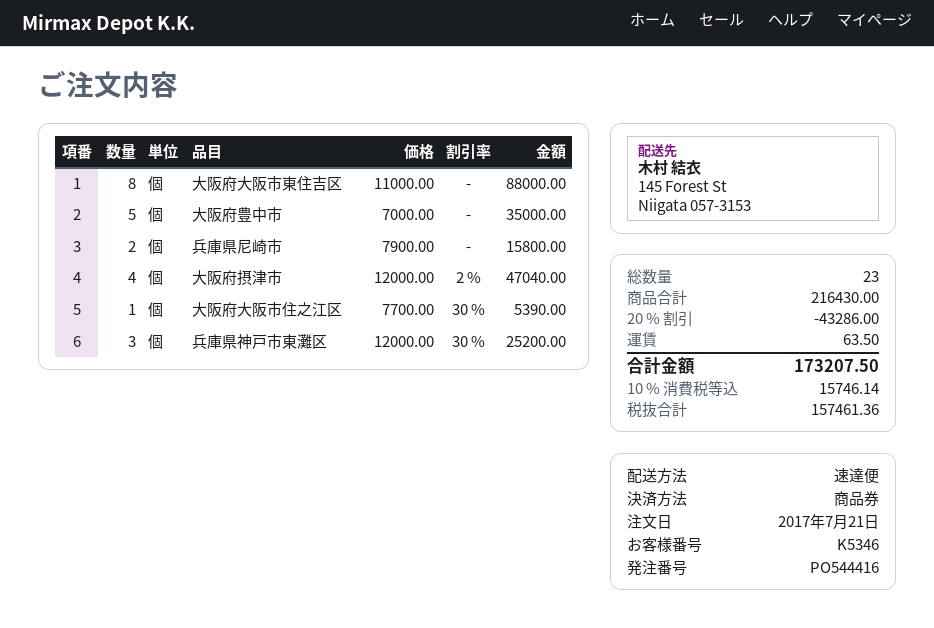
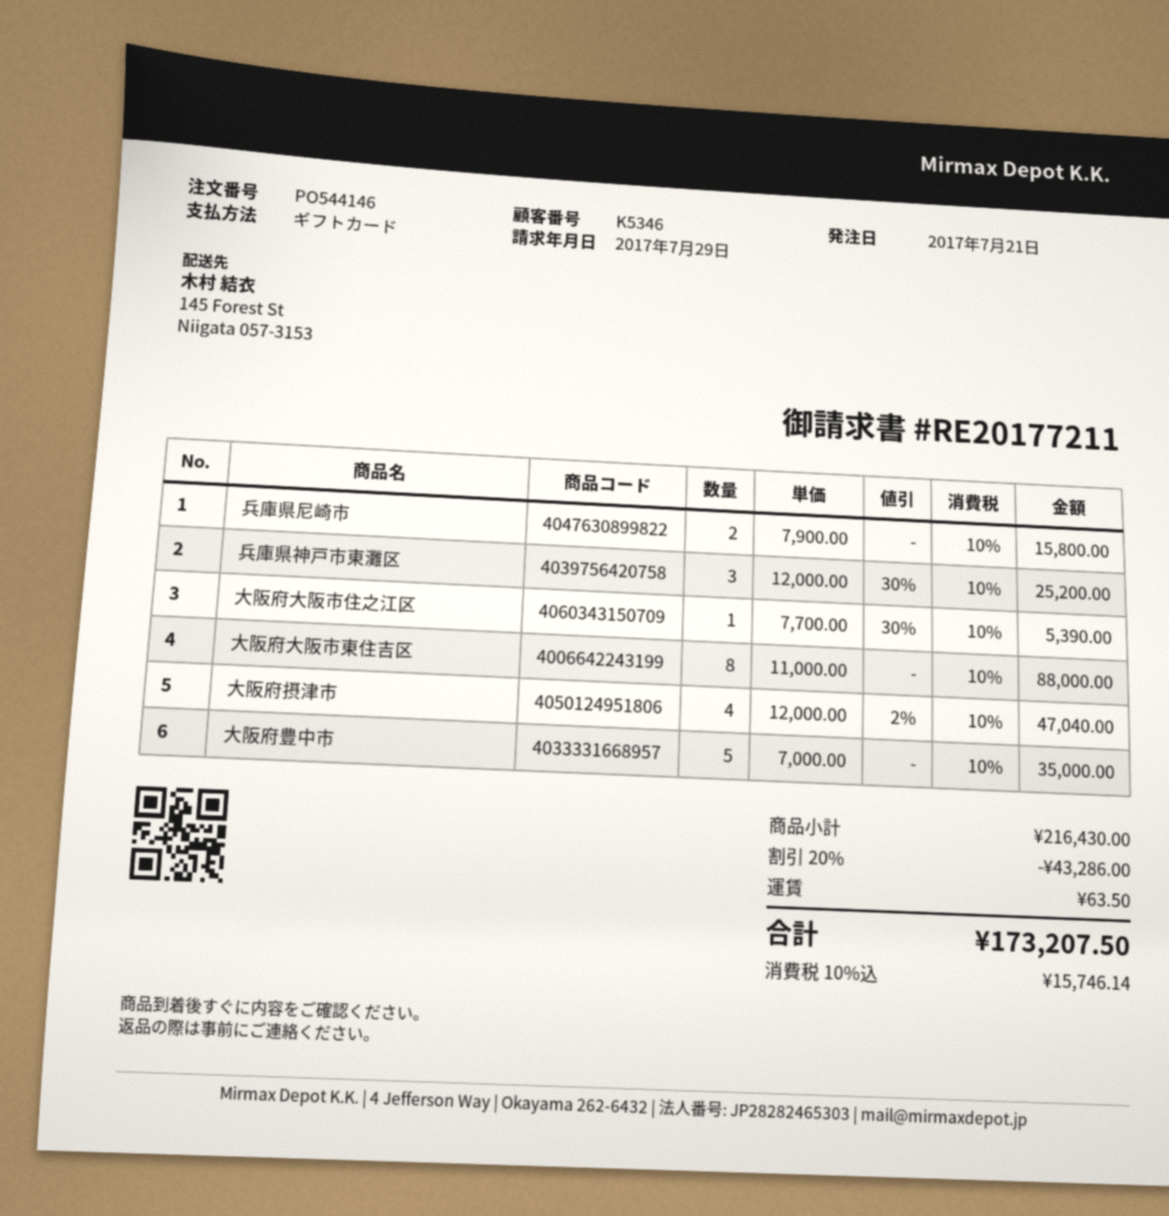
order number: PO544416 -> PO544146

